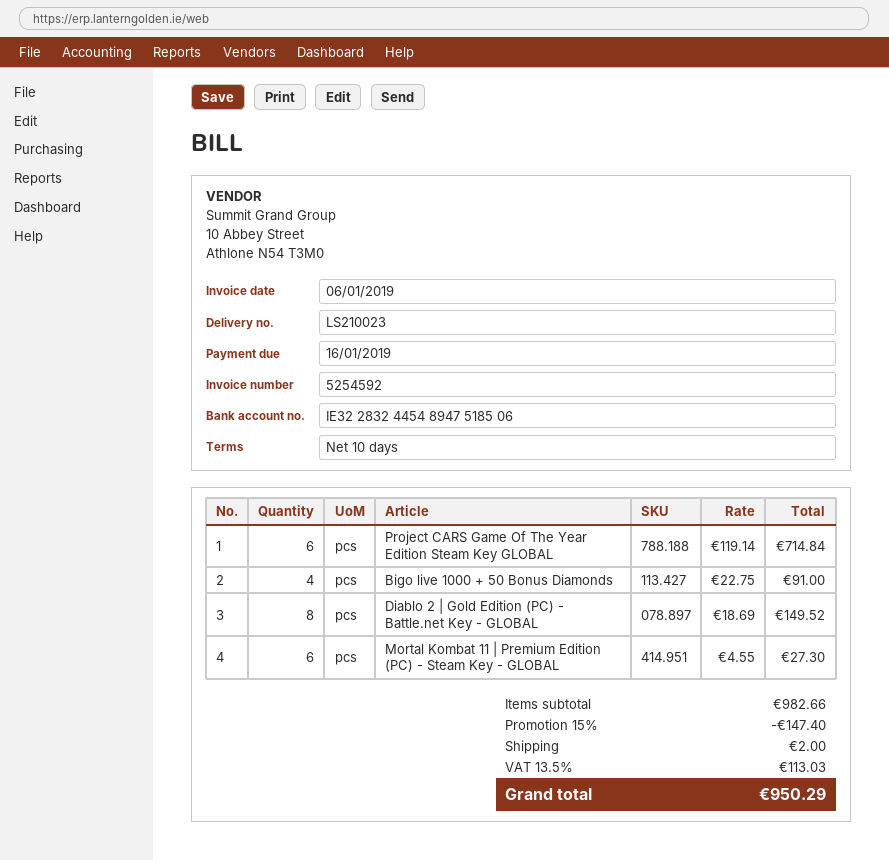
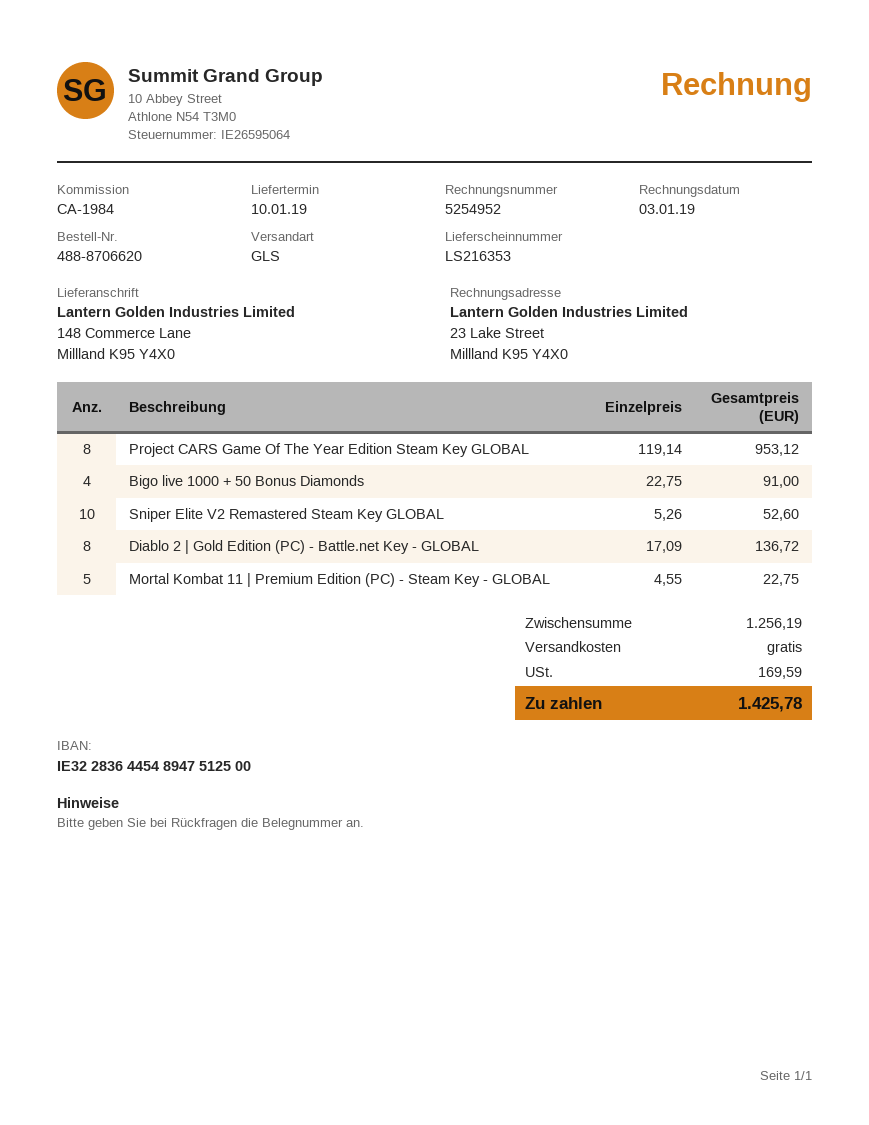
delivery note number: LS210023 -> LS216353
invoice number: 5254592 -> 5254952
invoice date: 2019-01-06 -> 2019-01-03
bank account: IE32283244548947518506 -> IE32283644548947512500
Project CARS Game Of The Year Edition Steam Key GLOBAL: 6 x 119.14 = 714.84 -> 8 x 119.14 = 953.12
Diablo 2 | Gold Edition (PC) - Battle.net Key - GLOBAL: 8 x 18.69 = 149.52 -> 8 x 17.09 = 136.72
Mortal Kombat 11 | Premium Edition (PC) - Steam Key - GLOBAL: 6 x 4.55 = 27.30 -> 5 x 4.55 = 22.75
Sniper Elite V2 Remastered Steam Key GLOBAL: none -> 10 x 5.26 = 52.60
subtotal: 982.66 -> 1256.19
discount: 15% = 147.40 -> none
shipping: 2.00 -> 0.00
tax: 113.03 -> 169.59
total: 950.29 -> 1425.78

